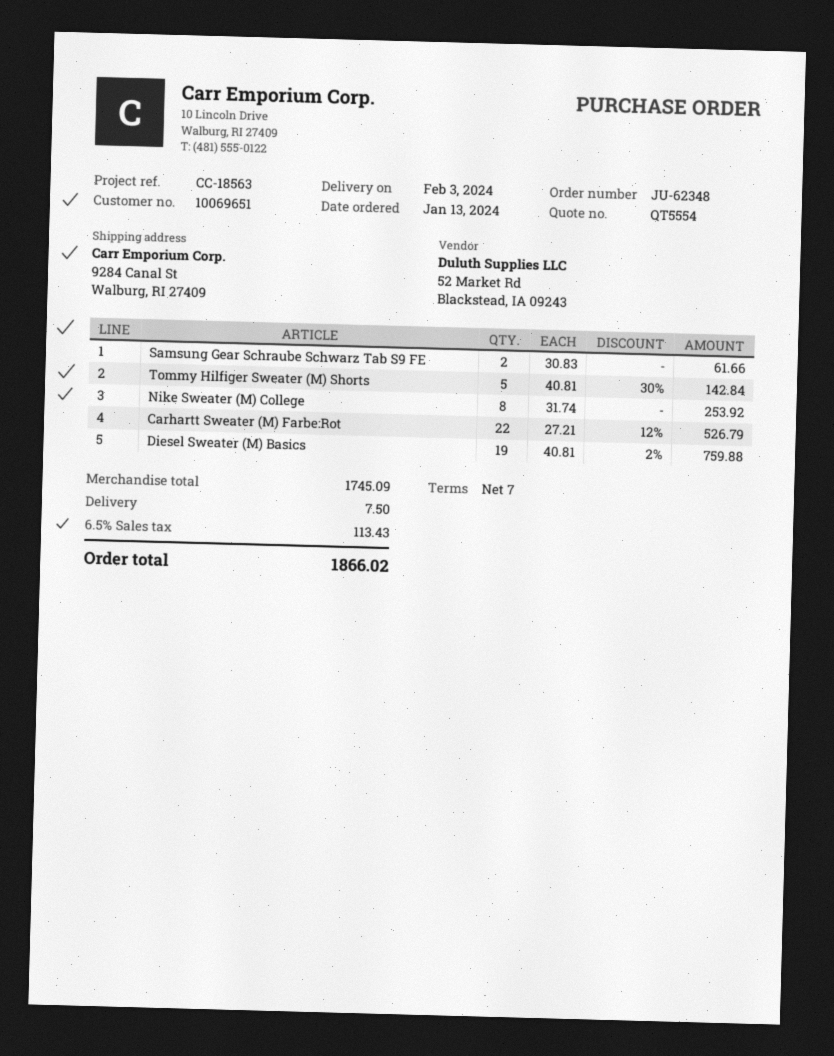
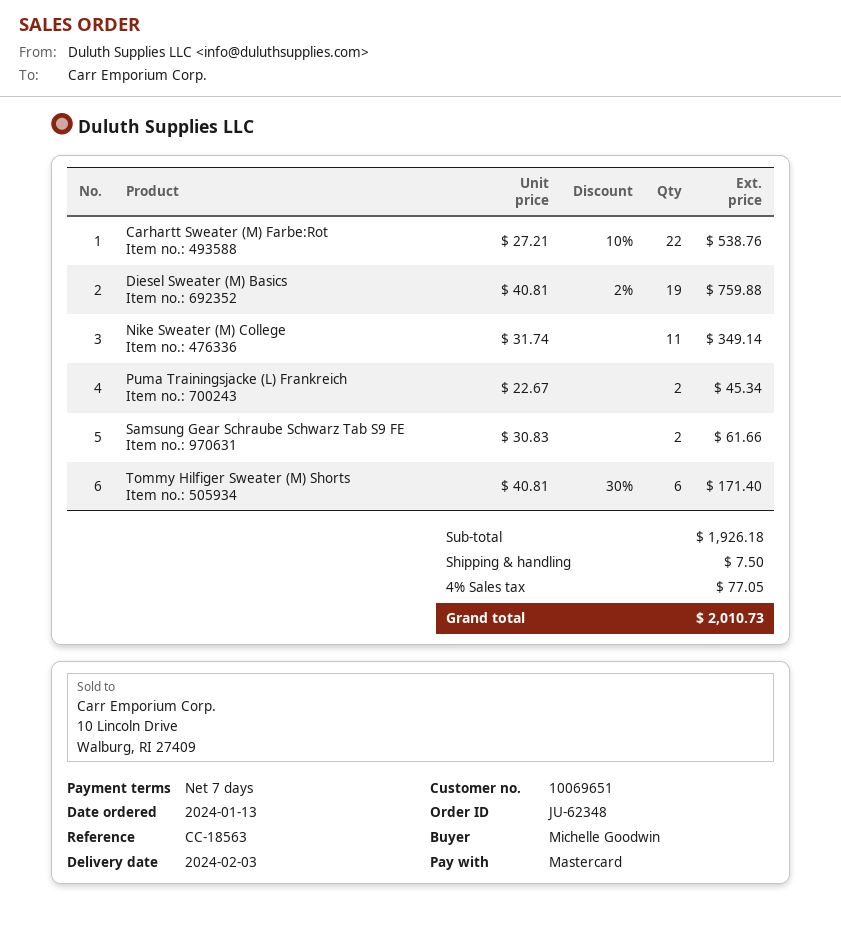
Tommy Hilfiger Sweater (M) Shorts: 5 x 40.81 - 30% = 142.84 -> 6 x 40.81 - 30% = 171.40
Nike Sweater (M) College: 8 x 31.74 = 253.92 -> 11 x 31.74 = 349.14
Carhartt Sweater (M) Farbe:Rot: 22 x 27.21 - 12% = 526.79 -> 22 x 27.21 - 10% = 538.76
Puma Trainingsjacke (L) Frankreich: none -> 2 x 22.67 = 45.34
subtotal: 1745.09 -> 1926.18
tax: 6.5% = 113.43 -> 4% = 77.05
total: 1866.02 -> 2010.73

